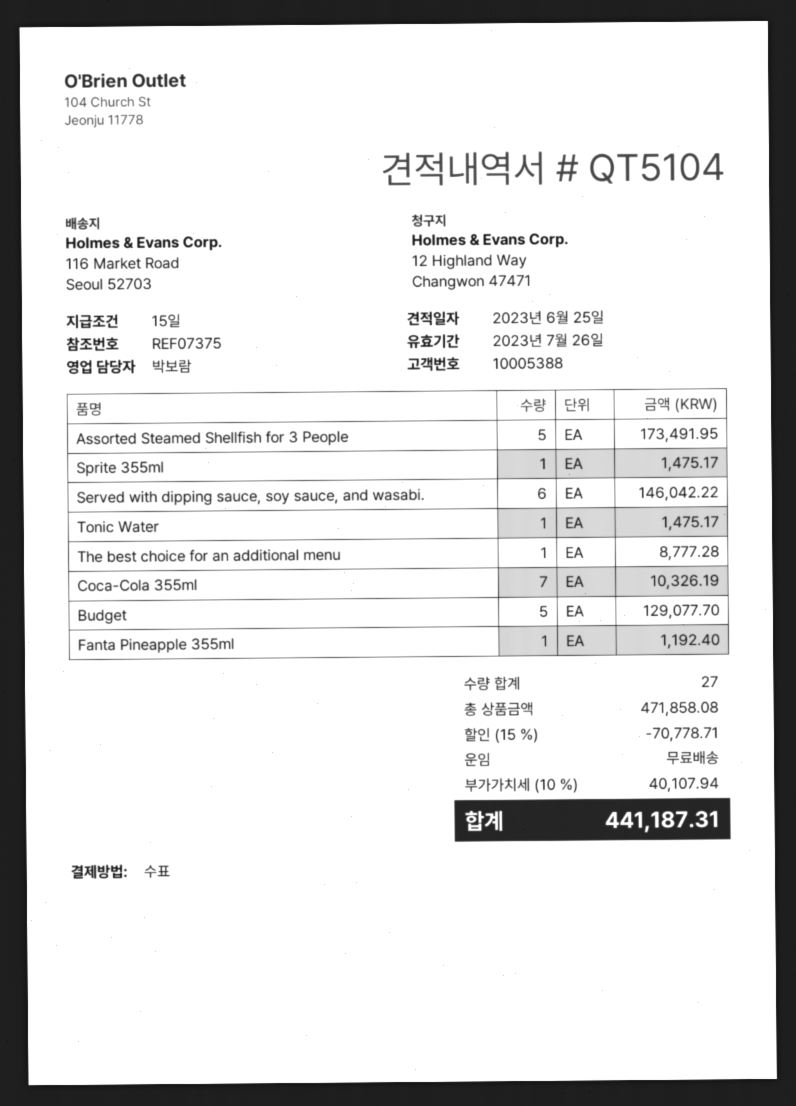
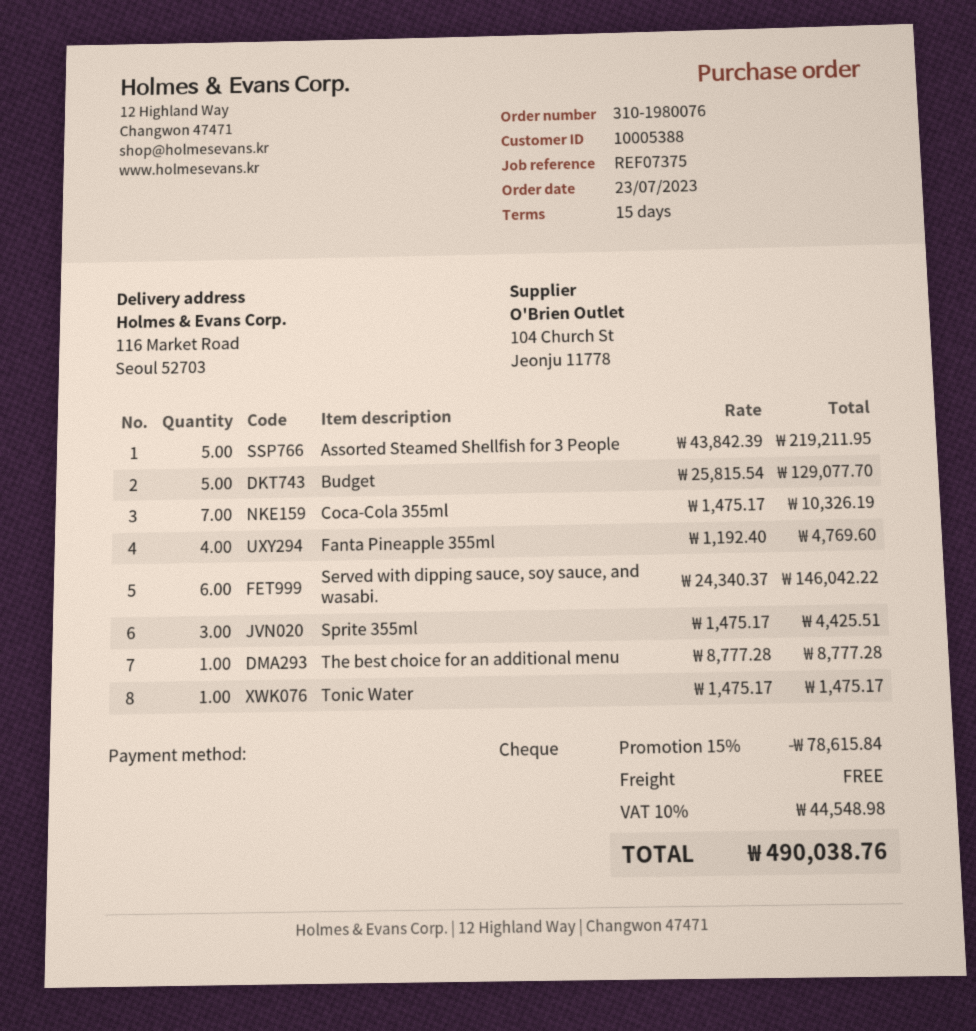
Assorted Steamed Shellfish for 3 People: 5 for 173491.95 -> 5 for 219211.95
Sprite 355ml: 1 for 1475.17 -> 3 for 4425.51
Fanta Pineapple 355ml: 1 for 1192.40 -> 4 for 4769.60
discount: 15% = 70778.71 -> 15% = 78615.84
tax: 10% = 40107.94 -> 10% = 44548.98
total: 441187.31 -> 490038.76

